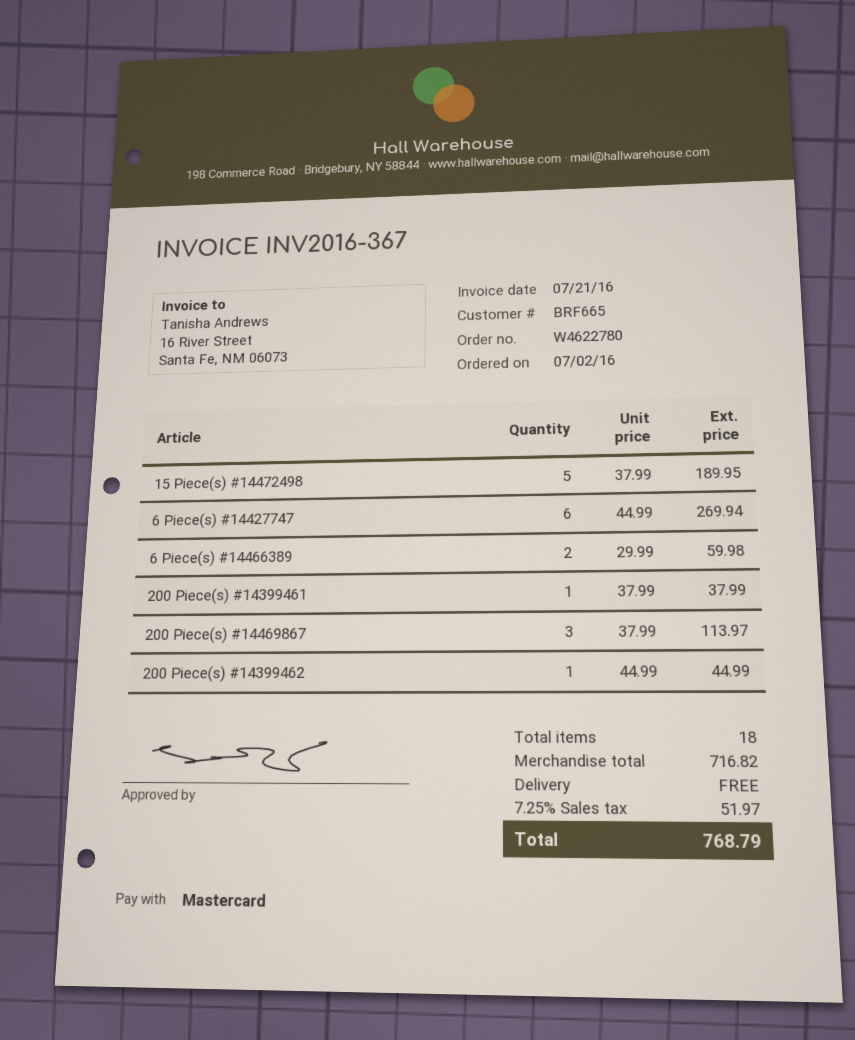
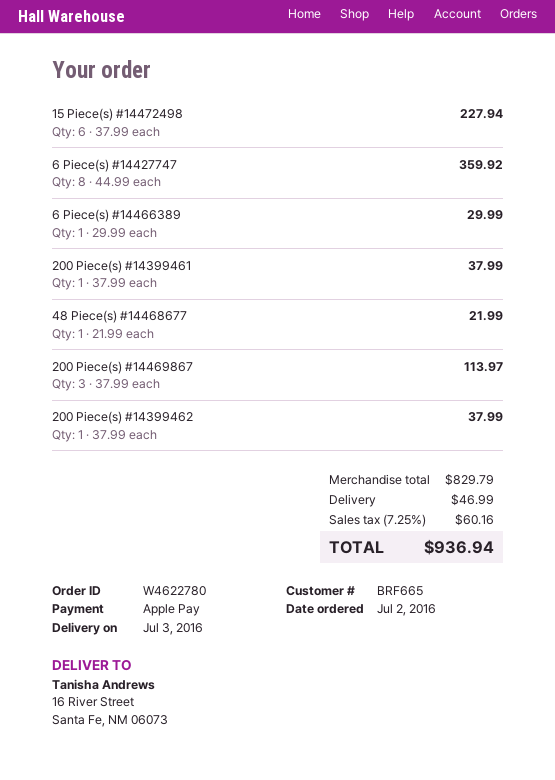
payment method: Mastercard -> Apple Pay
15 Piece(s) #14472498: 5 x 37.99 = 189.95 -> 6 x 37.99 = 227.94
6 Piece(s) #14427747: 6 x 44.99 = 269.94 -> 8 x 44.99 = 359.92
6 Piece(s) #14466389: 2 x 29.99 = 59.98 -> 1 x 29.99 = 29.99
200 Piece(s) #14399462: 1 x 44.99 = 44.99 -> 1 x 37.99 = 37.99
48 Piece(s) #14468677: none -> 1 x 21.99 = 21.99
subtotal: 716.82 -> 829.79
shipping: 0.00 -> 46.99
tax: 7.25% = 51.97 -> 7.25% = 60.16
total: 768.79 -> 936.94

